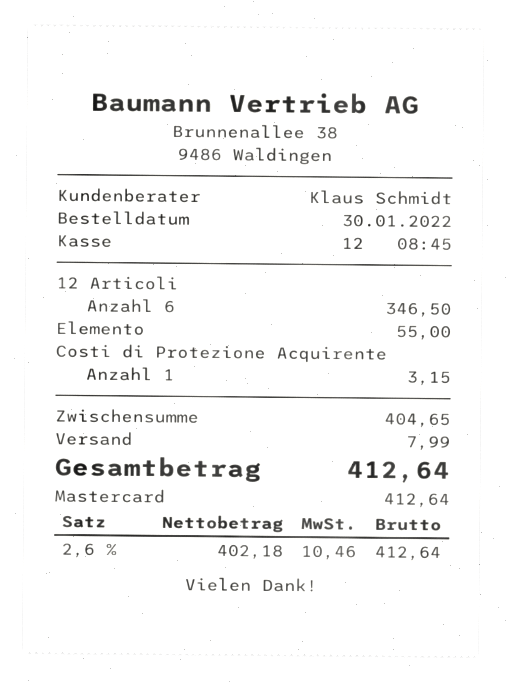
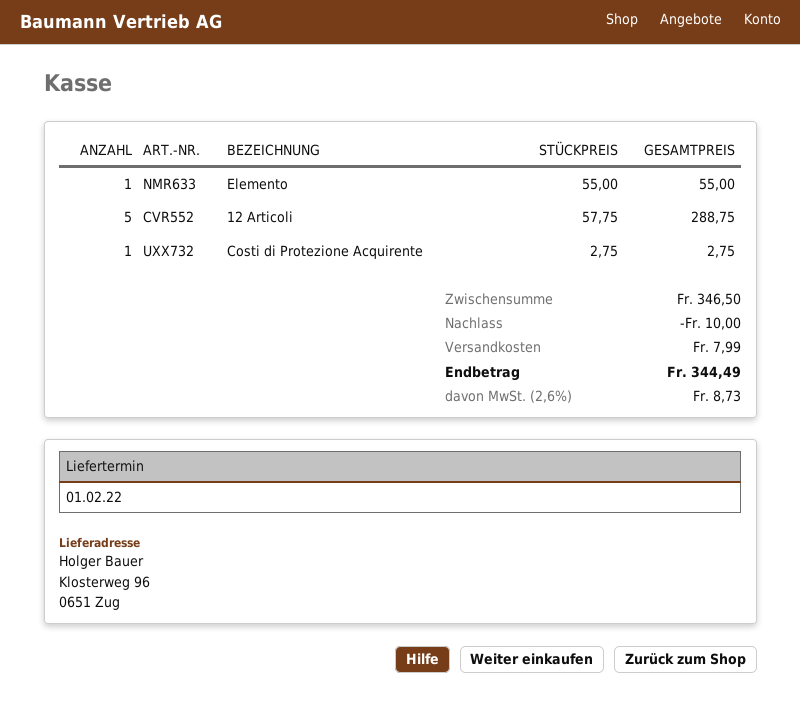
12 Articoli: 6 for 346.50 -> 5 for 288.75
Costi di Protezione Acquirente: 1 for 3.15 -> 1 for 2.75
subtotal: 404.65 -> 346.50
discount: none -> 10.00
tax: 2.6% = 10.46 -> 2.6% = 8.73
total: 412.64 -> 344.49

